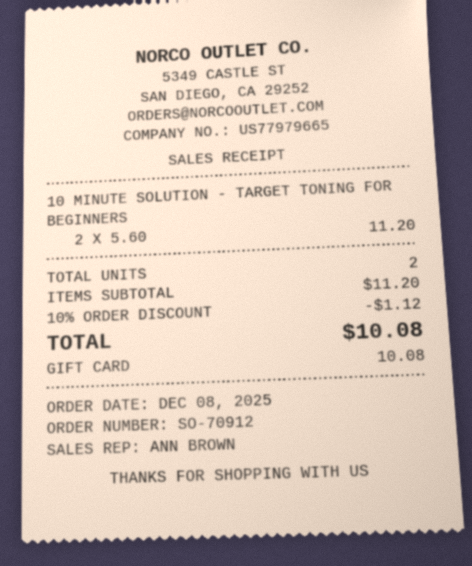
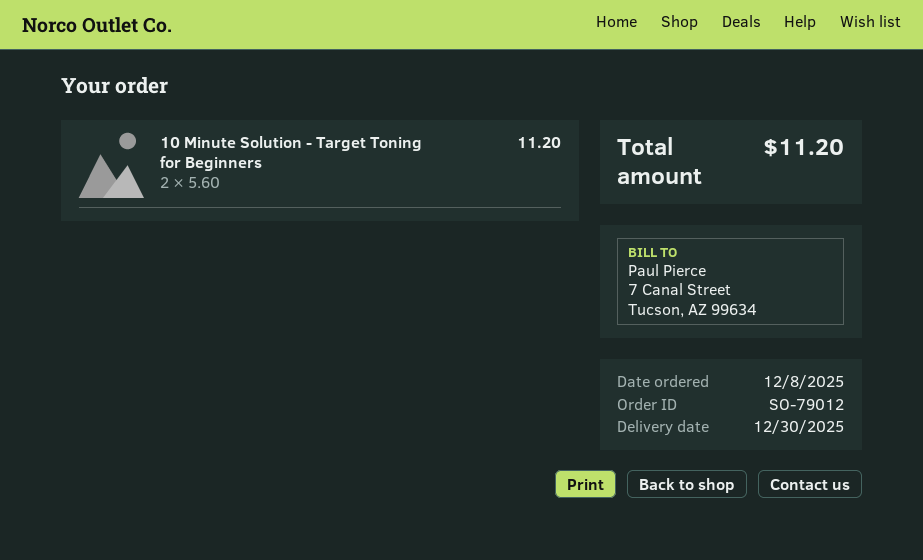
order number: SO-70912 -> SO-79012
discount: 10% = 1.12 -> none
total: 10.08 -> 11.20

